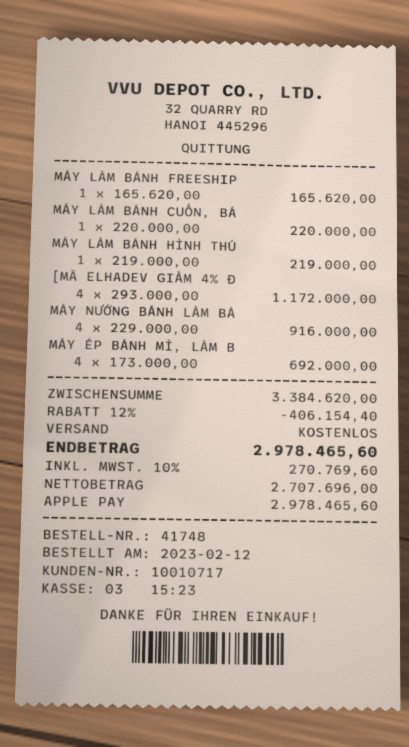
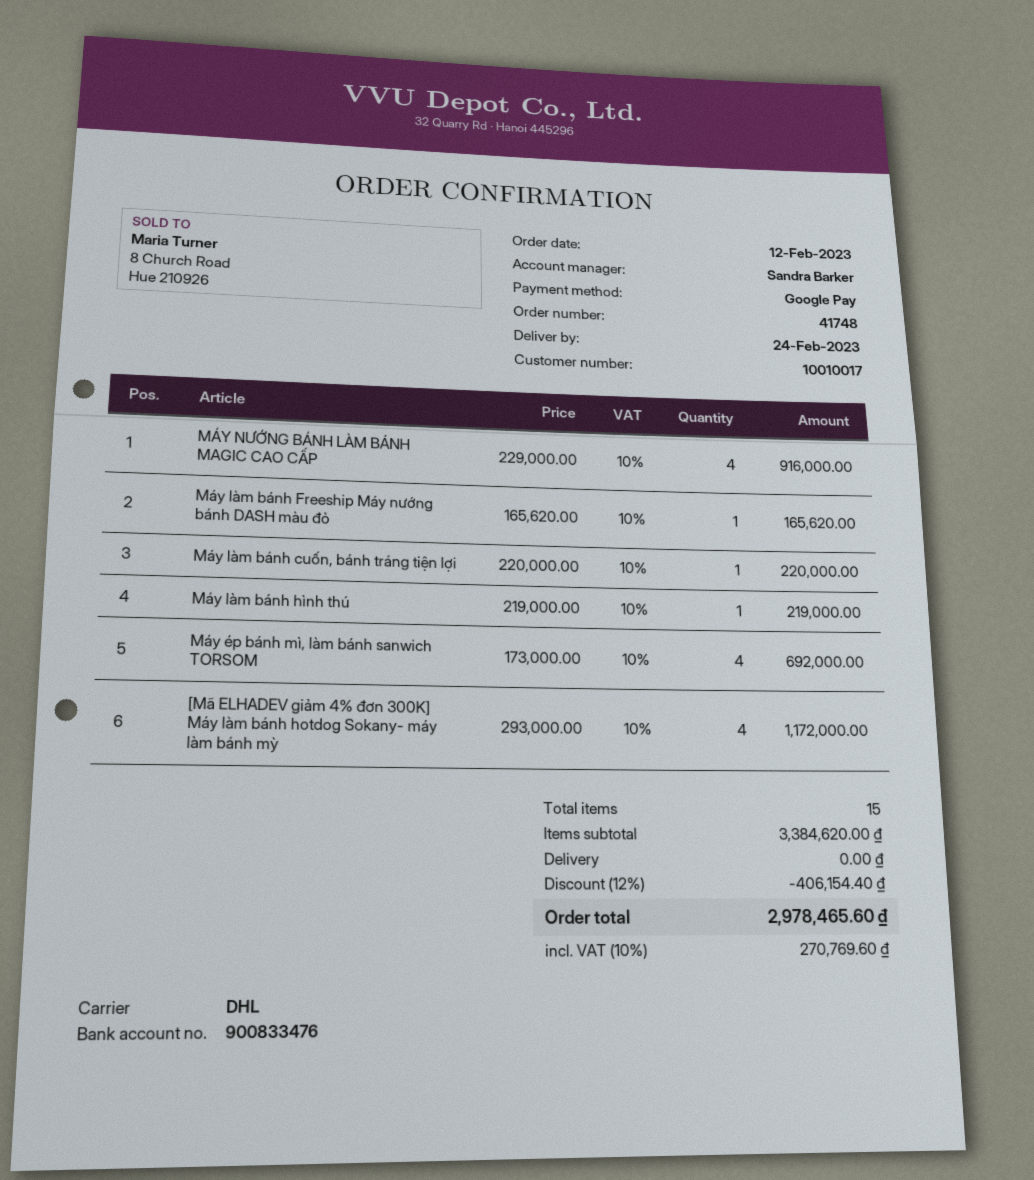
customer number: 10010717 -> 10010017
payment method: Apple Pay -> Google Pay

